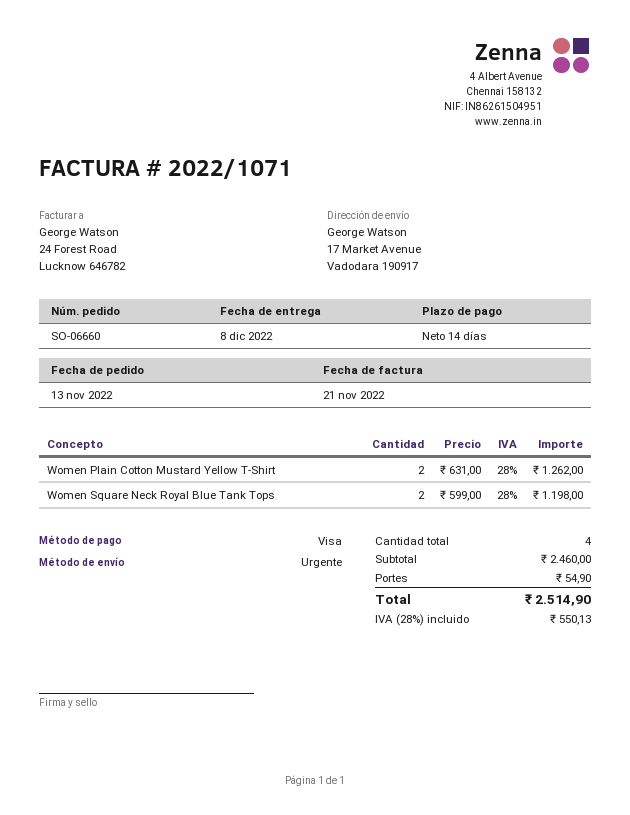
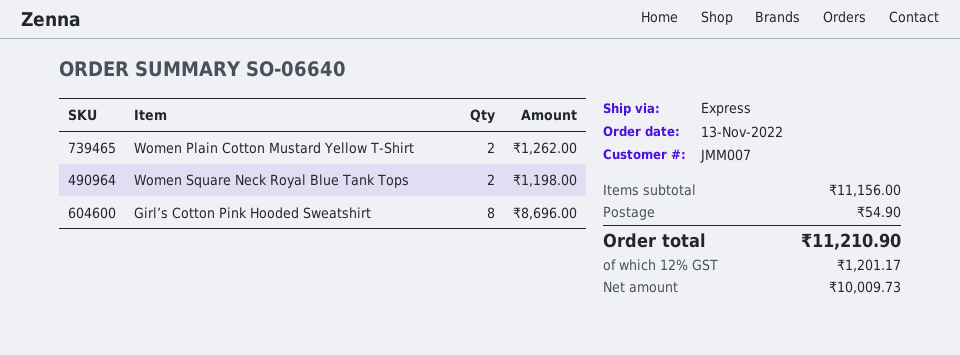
order number: SO-06660 -> SO-06640
Girl’s Cotton Pink Hooded Sweatshirt: none -> 8 for 8696.00
subtotal: 2460.00 -> 11156.00
tax: 28% = 550.13 -> 12% = 1201.17
total: 2514.90 -> 11210.90

